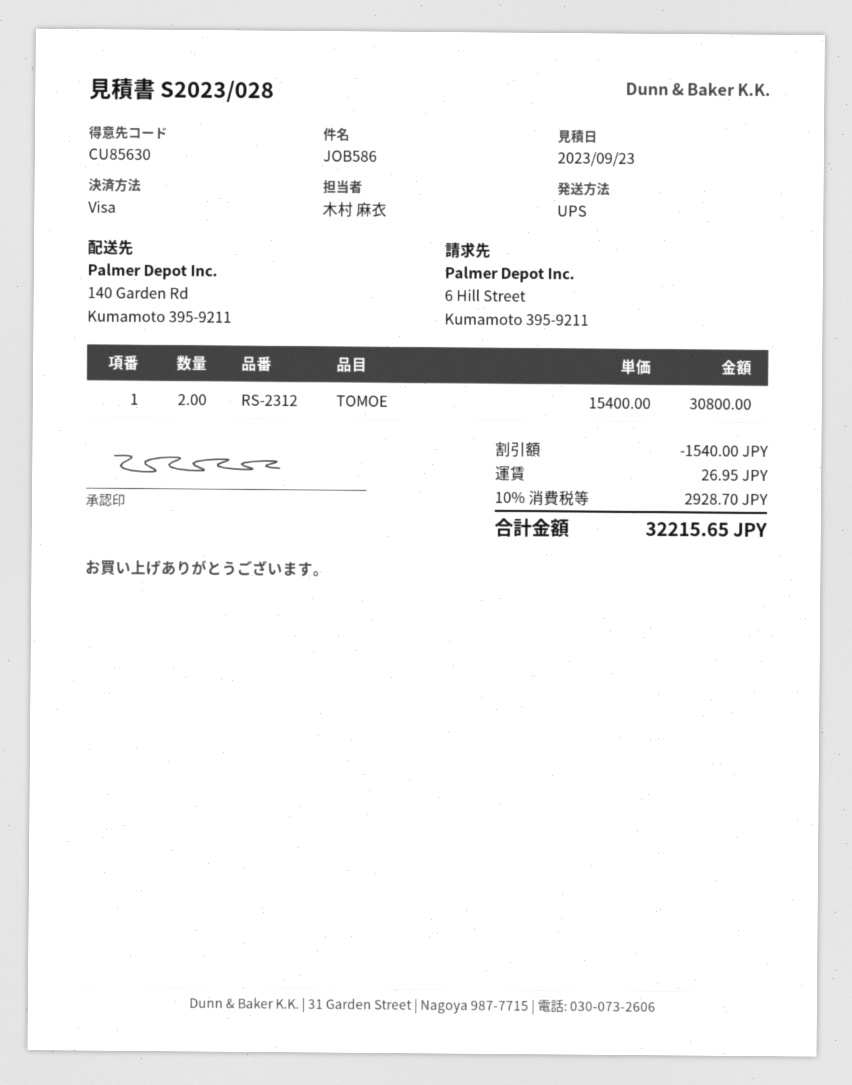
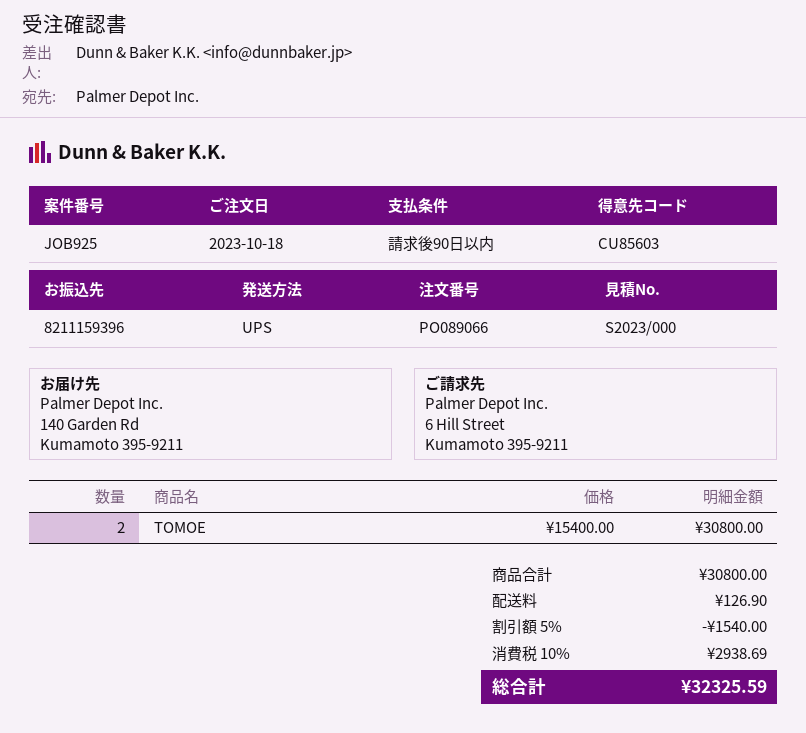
quote number: S2023/028 -> S2023/000
customer number: CU85630 -> CU85603
reference: JOB586 -> JOB925
shipping: 26.95 -> 126.90
tax: 10% = 2928.70 -> 10% = 2938.69
total: 32215.65 -> 32325.59

